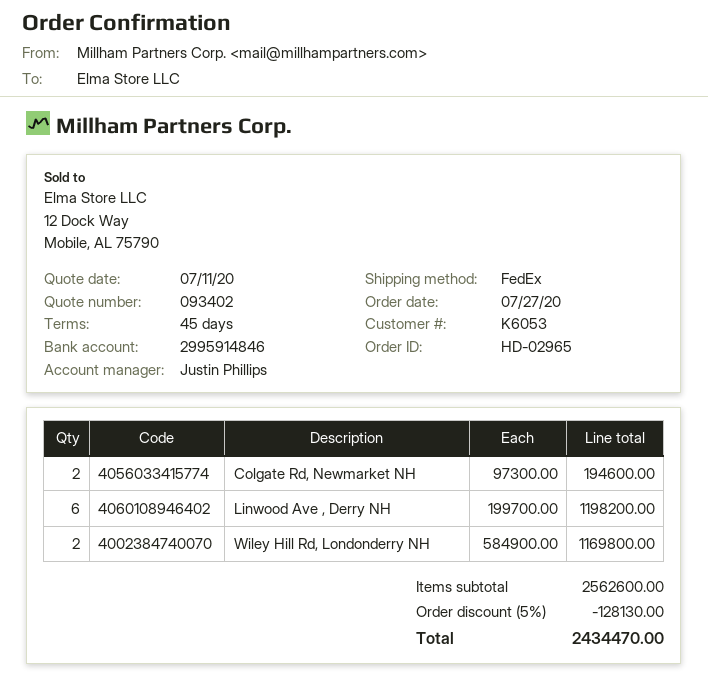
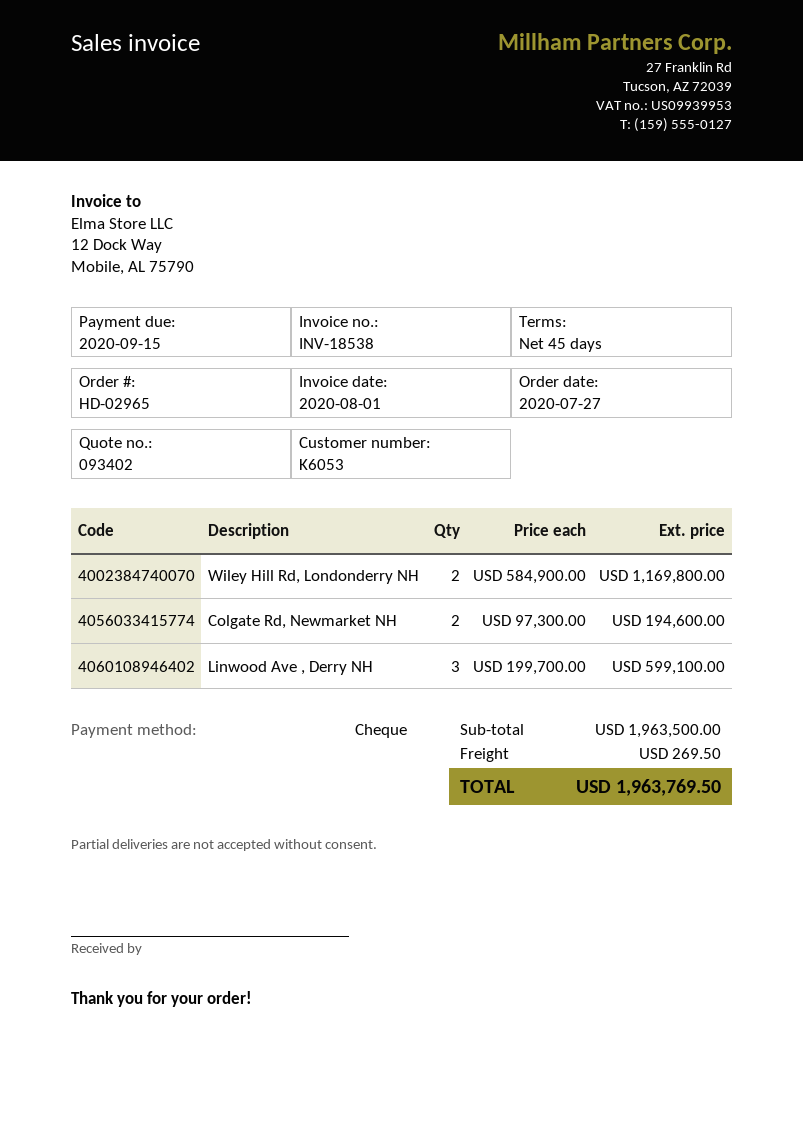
Linwood Ave , Derry NH: 6 x 199700.00 = 1198200.00 -> 3 x 199700.00 = 599100.00
subtotal: 2562600.00 -> 1963500.00
discount: 5% = 128130.00 -> none
shipping: none -> 269.50
total: 2434470.00 -> 1963769.50

